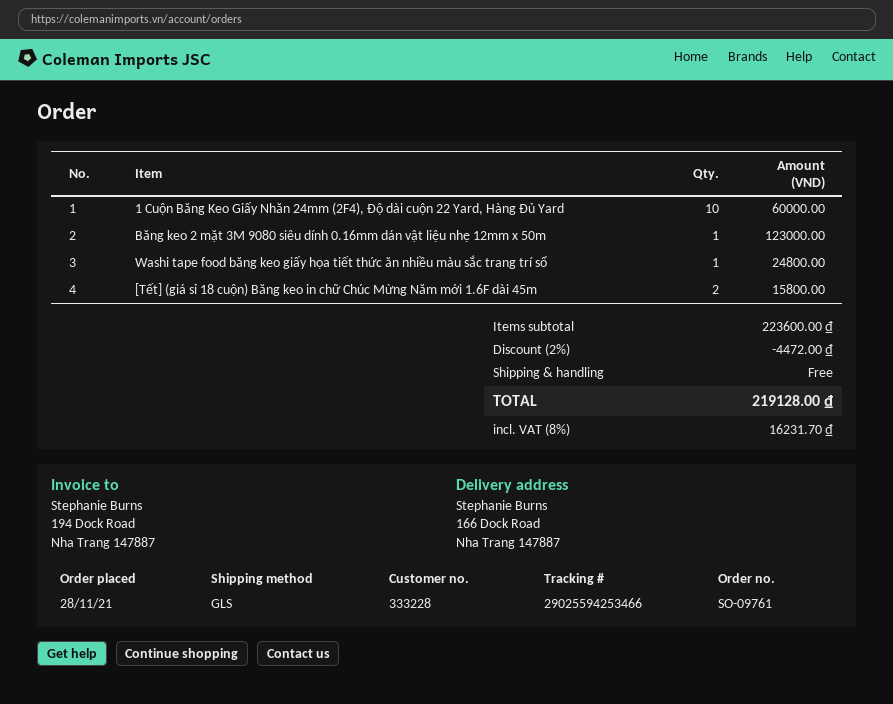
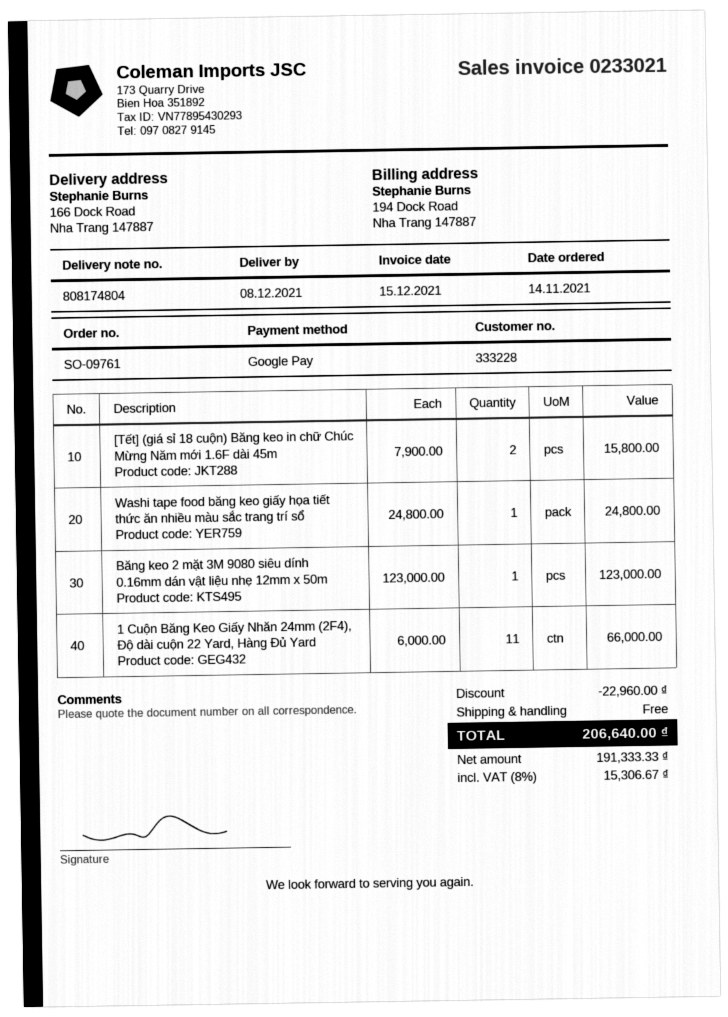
order date: 2021-11-28 -> 2021-11-14
1 Cuộn Băng Keo Giấy Nhăn 24mm (2F4), Độ dài cuộn 22 Yard, Hàng Đủ Yard: 10 for 60000.00 -> 11 for 66000.00
discount: 4472.00 -> 22960.00
tax: 8% = 16231.70 -> 8% = 15306.67
total: 219128.00 -> 206640.00

